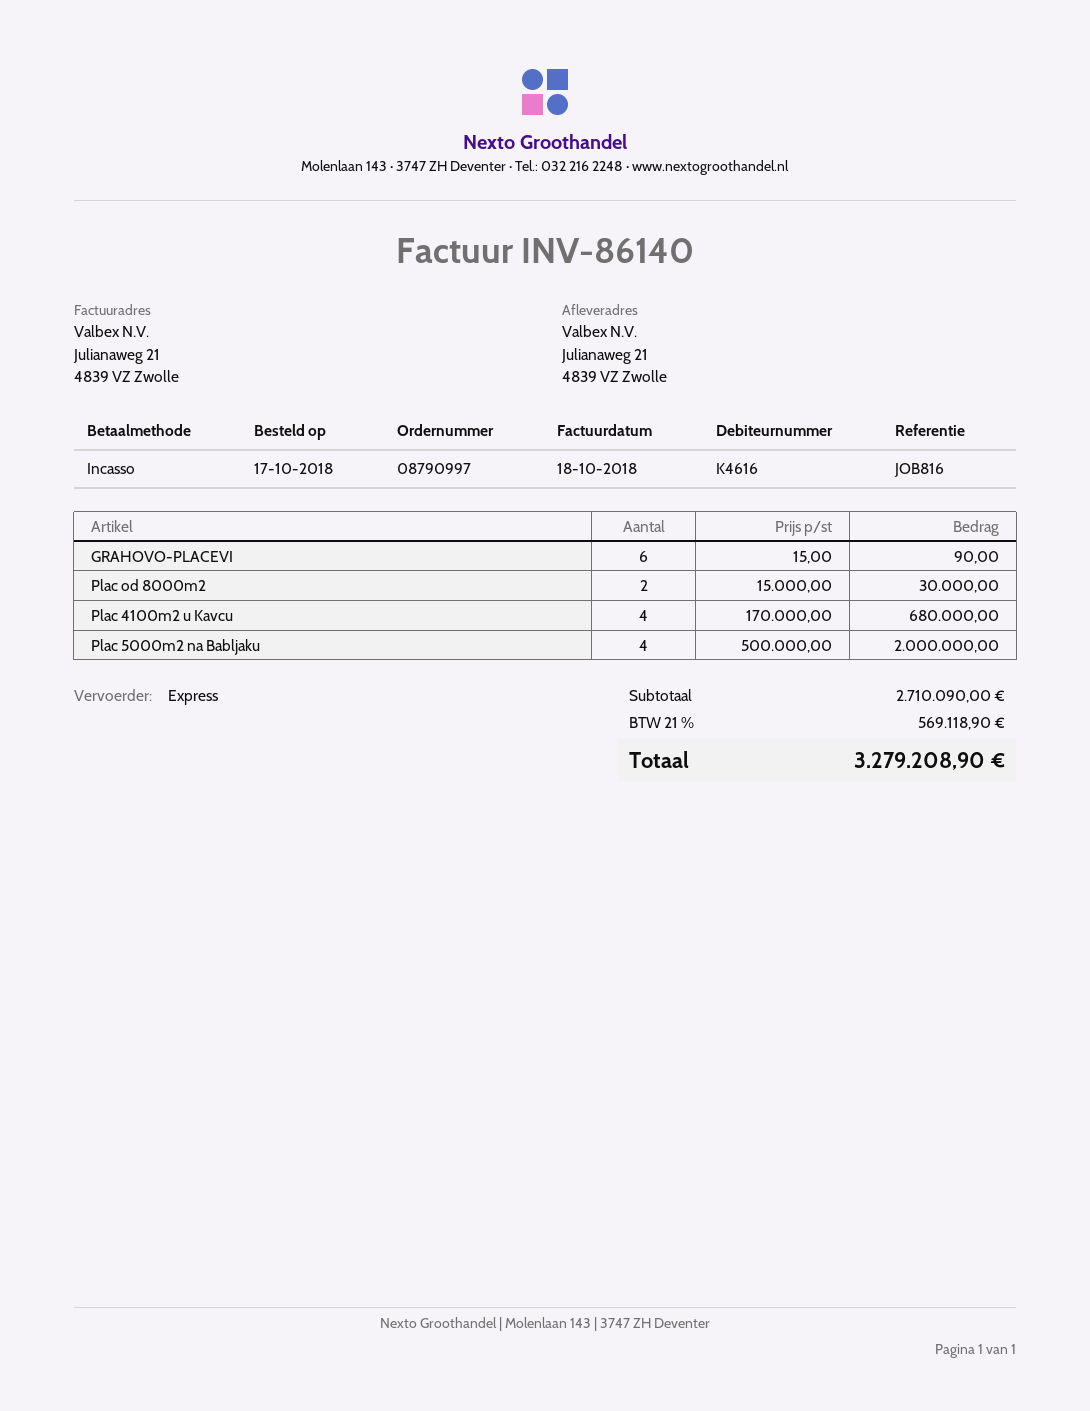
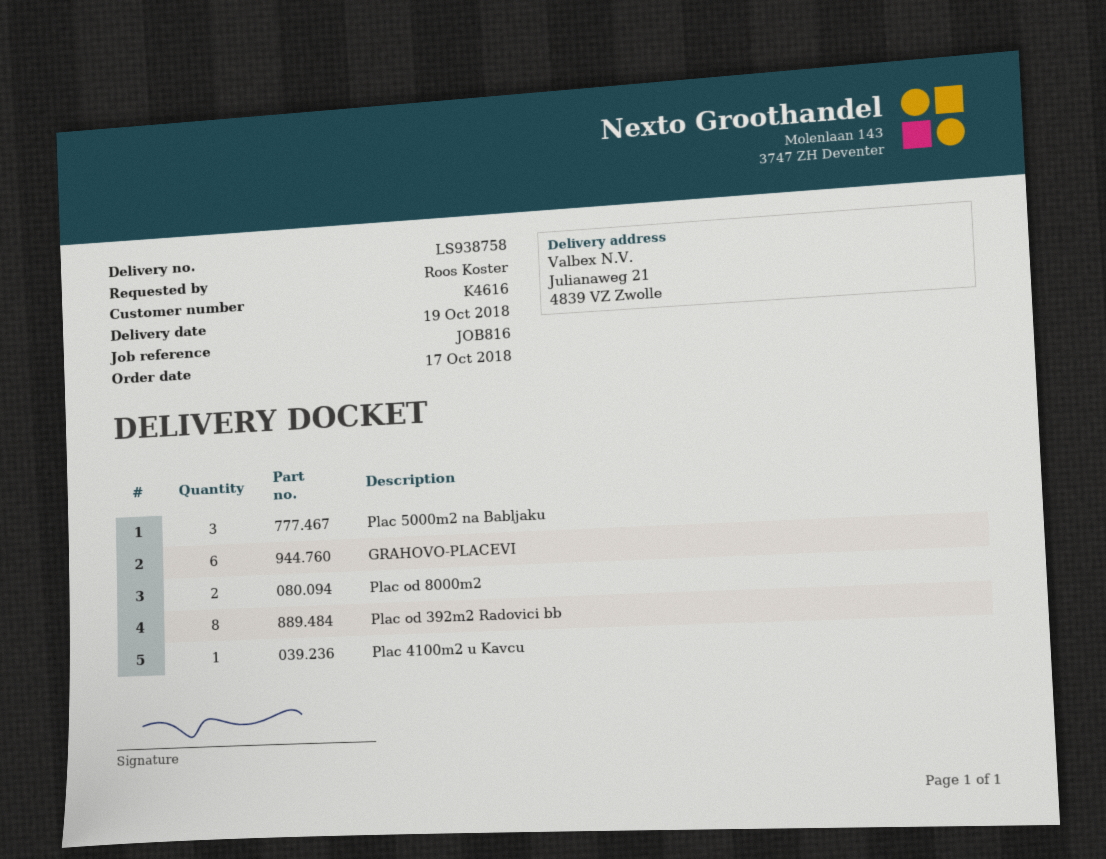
Plac 4100m2 u Kavcu: 4 -> 1
Plac 5000m2 na Babljaku: 4 -> 3
Plac od 392m2 Radovici bb: none -> 8

